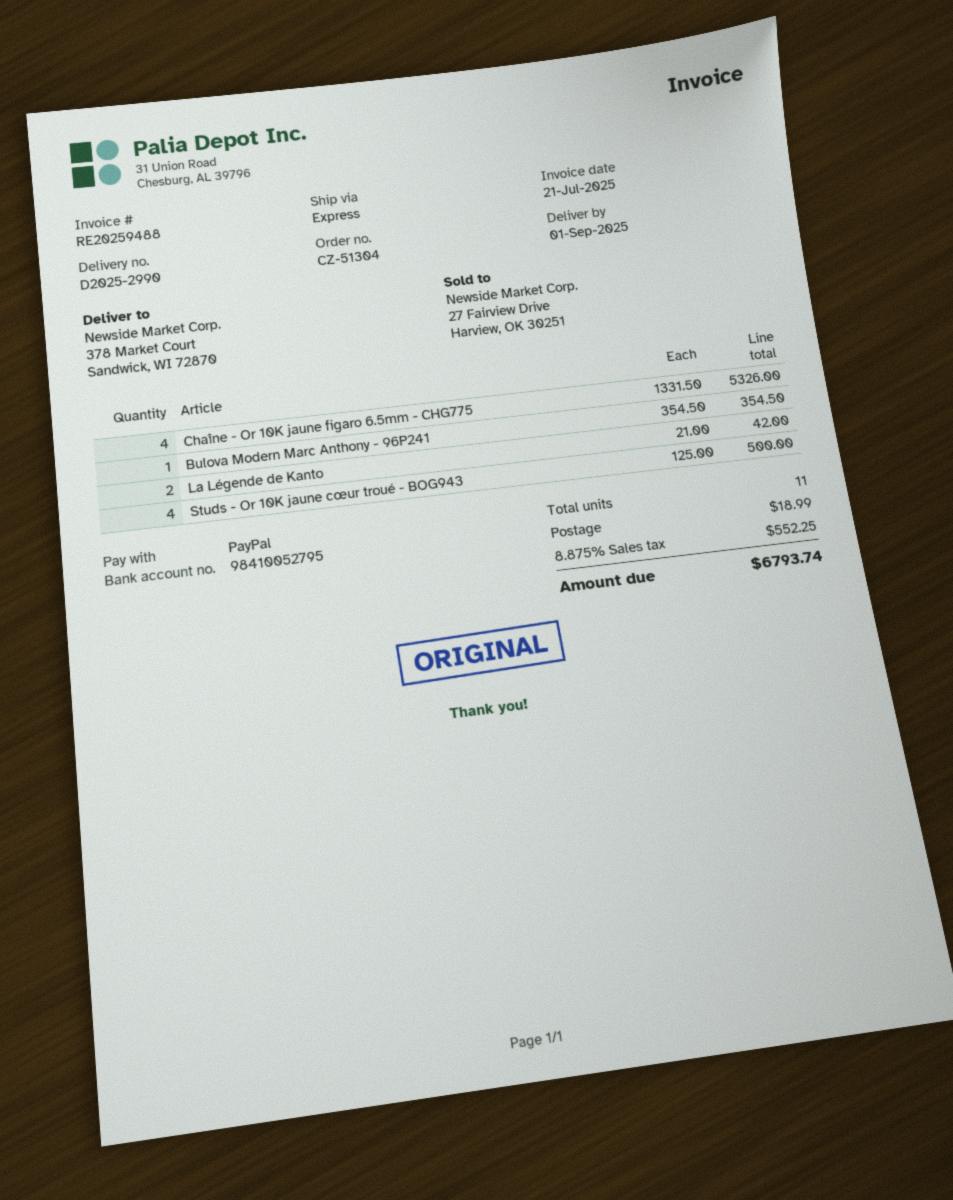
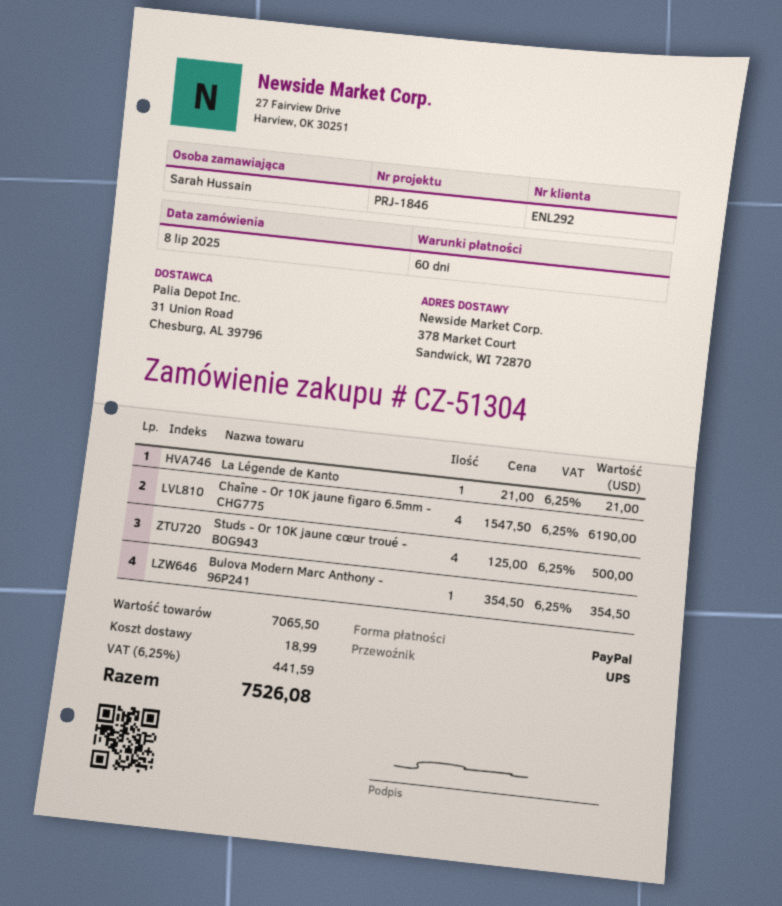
shipping method: express -> UPS
Chaîne - Or 10K jaune figaro 6.5mm - CHG775: 4 x 1331.50 = 5326.00 -> 4 x 1547.50 = 6190.00
La Légende de Kanto: 2 x 21.00 = 42.00 -> 1 x 21.00 = 21.00
tax: 8.875% = 552.25 -> 6.25% = 441.59
total: 6793.74 -> 7526.08

